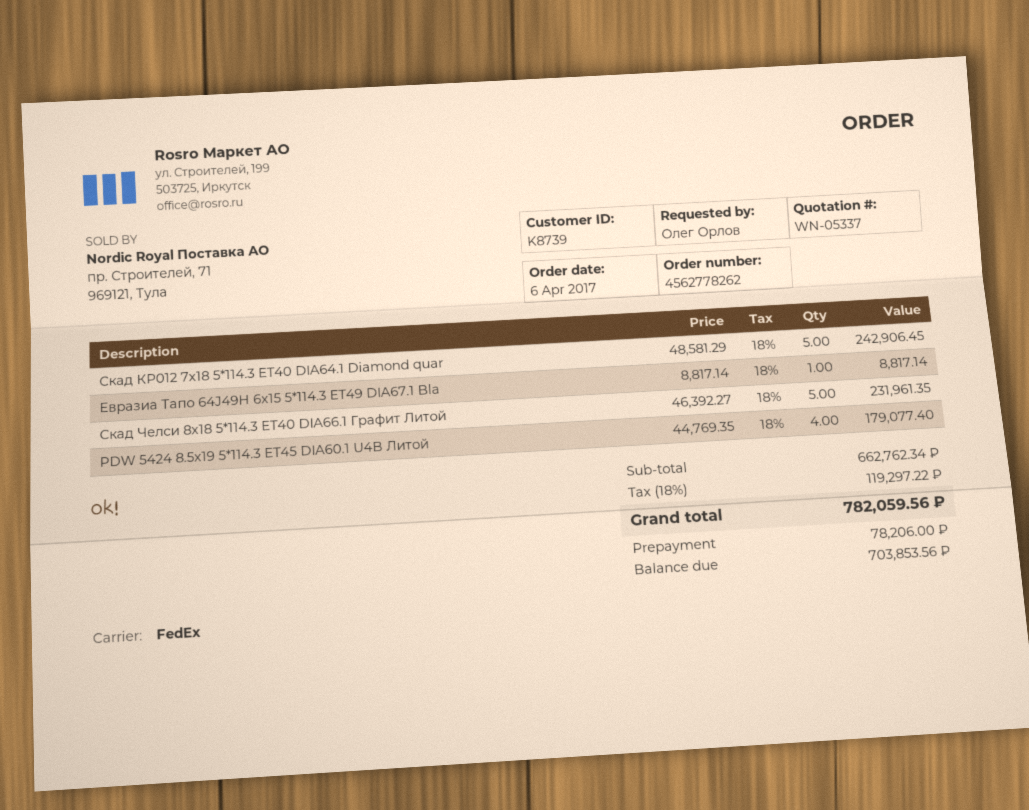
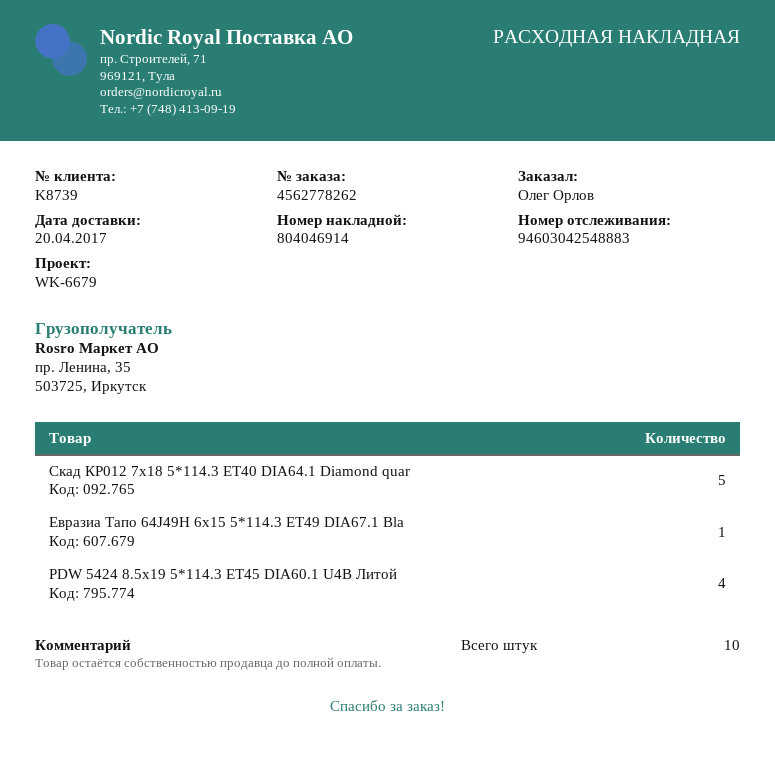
Скад Челси 8x18 5*114.3 ET40 DIA66.1 Графит Литой: 5 -> none

